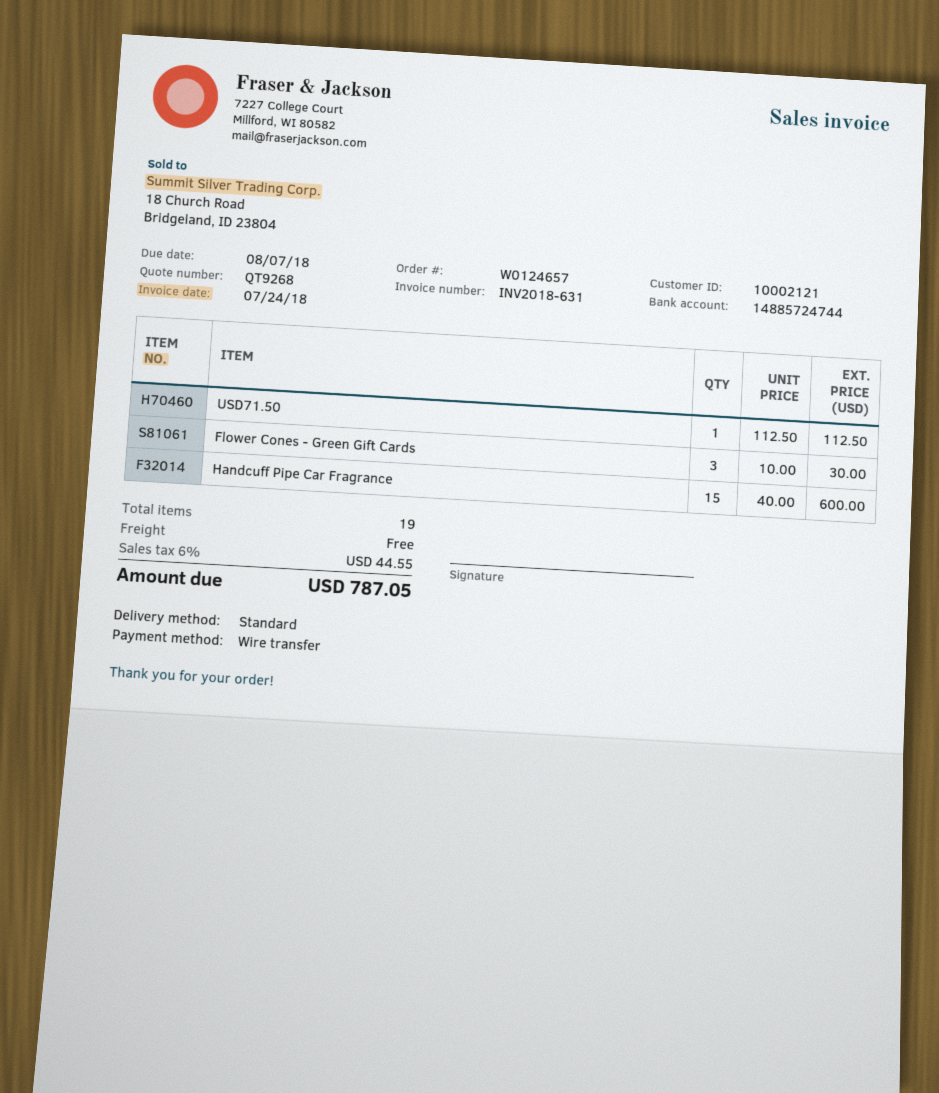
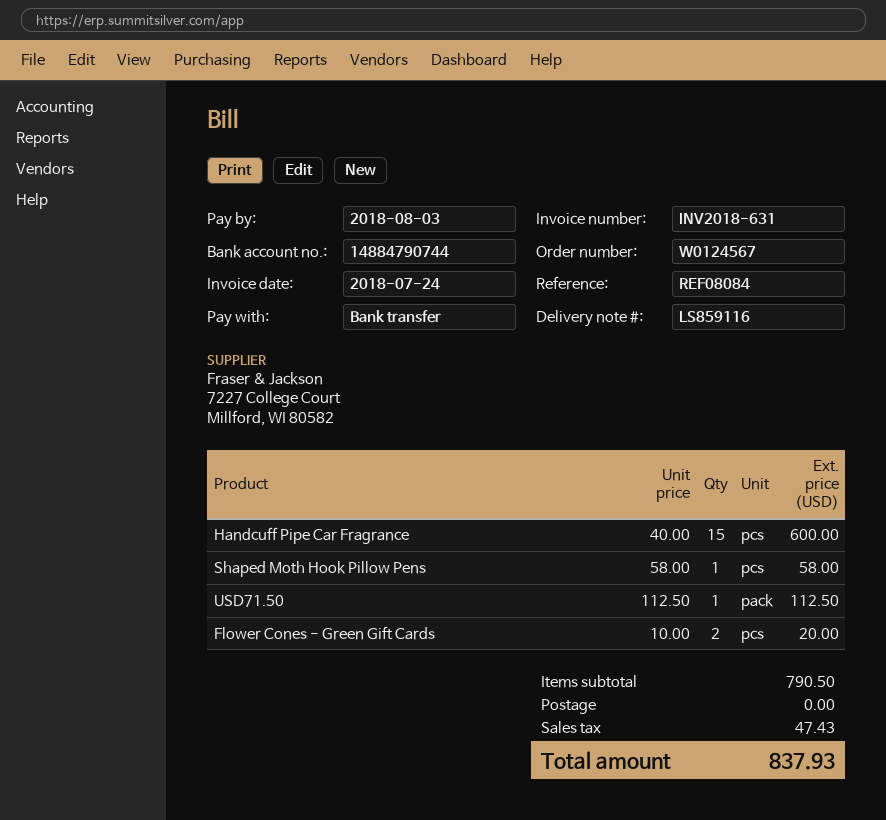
order number: W0124657 -> W0124567
due date: 2018-08-07 -> 2018-08-03
bank account: 14885724744 -> 14884790744
Flower Cones - Green Gift Cards: 3 x 10.00 = 30.00 -> 2 x 10.00 = 20.00
Shaped Moth Hook Pillow Pens: none -> 1 x 58.00 = 58.00
tax: 44.55 -> 47.43
total: 787.05 -> 837.93

